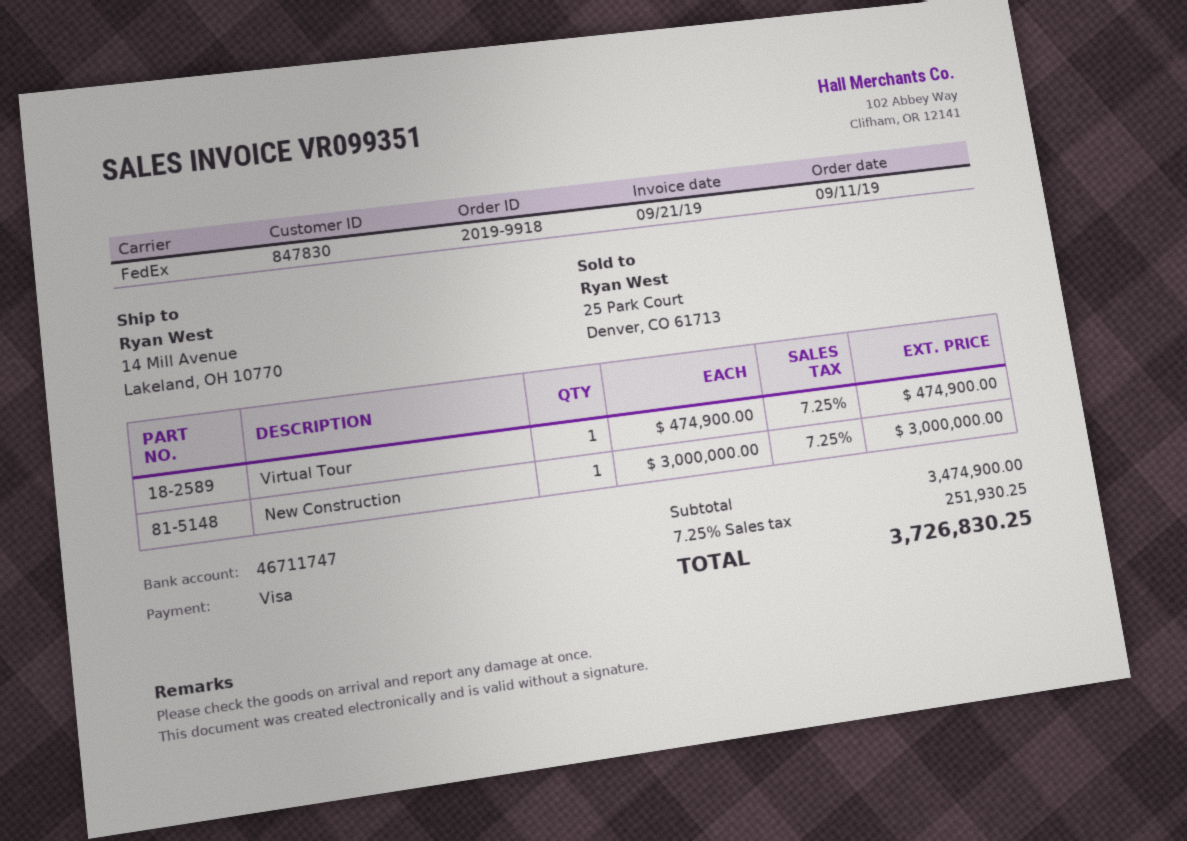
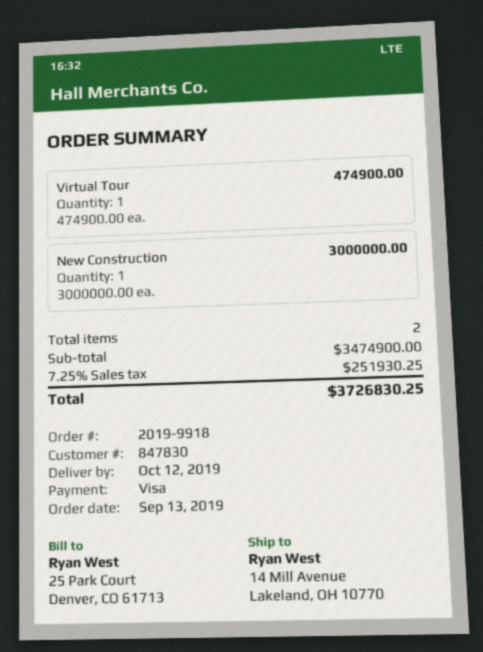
order date: 2019-09-11 -> 2019-09-13

